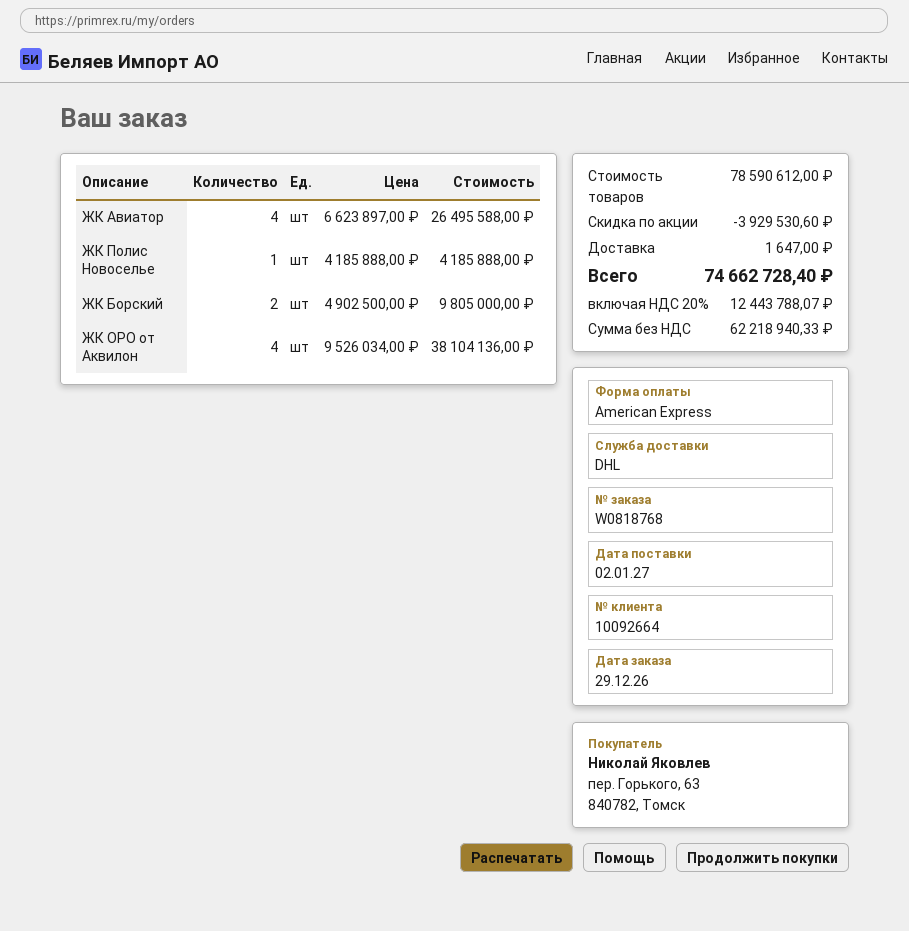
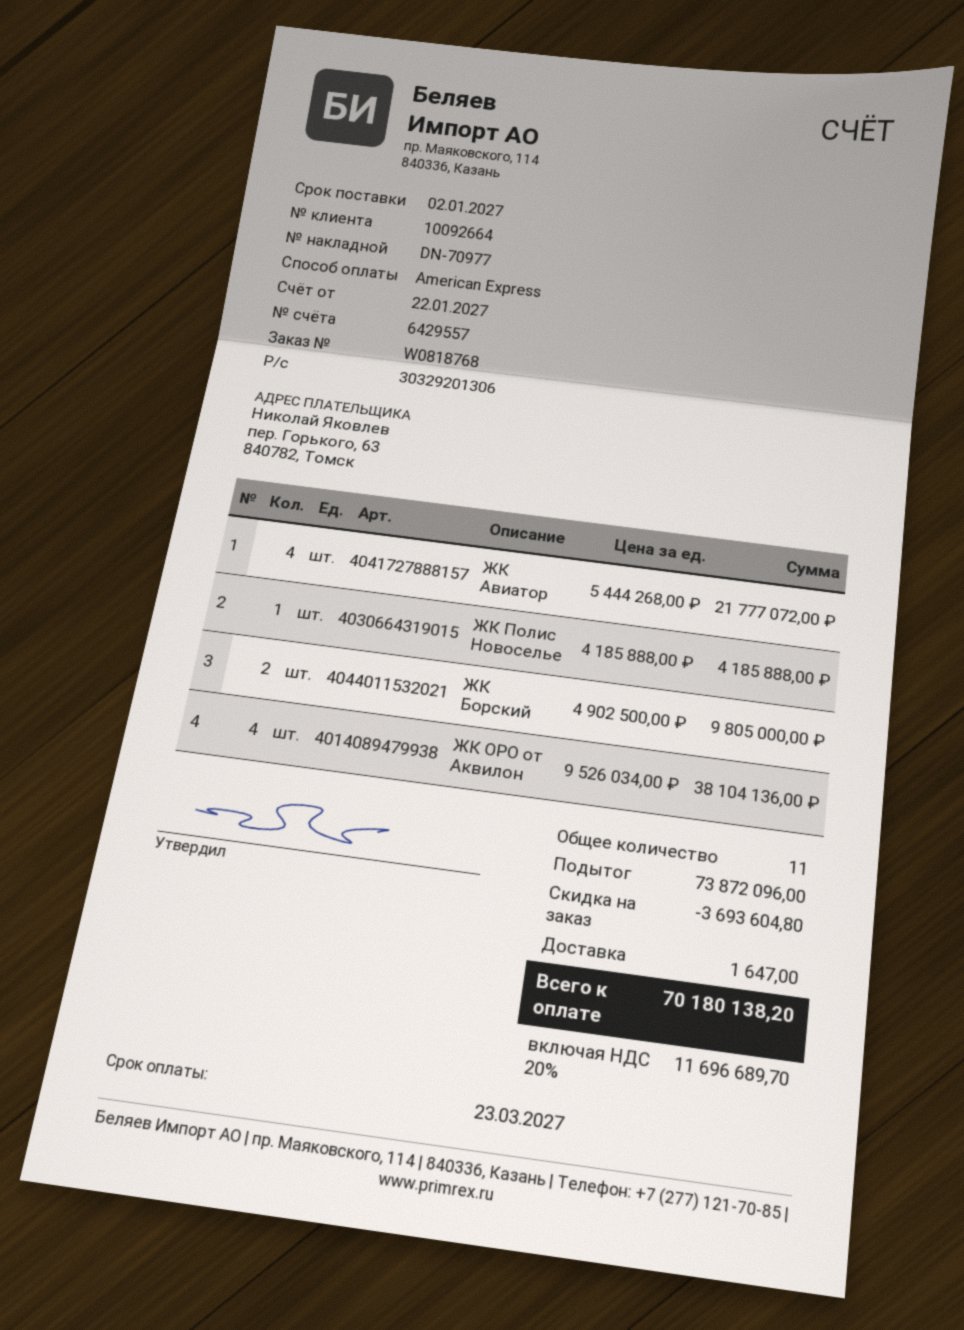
ЖК Авиатор: 4 x 6623897.00 = 26495588.00 -> 4 x 5444268.00 = 21777072.00
subtotal: 78590612.00 -> 73872096.00
discount: 3929530.60 -> 3693604.80
tax: 20% = 12443788.07 -> 20% = 11696689.70
total: 74662728.40 -> 70180138.20

